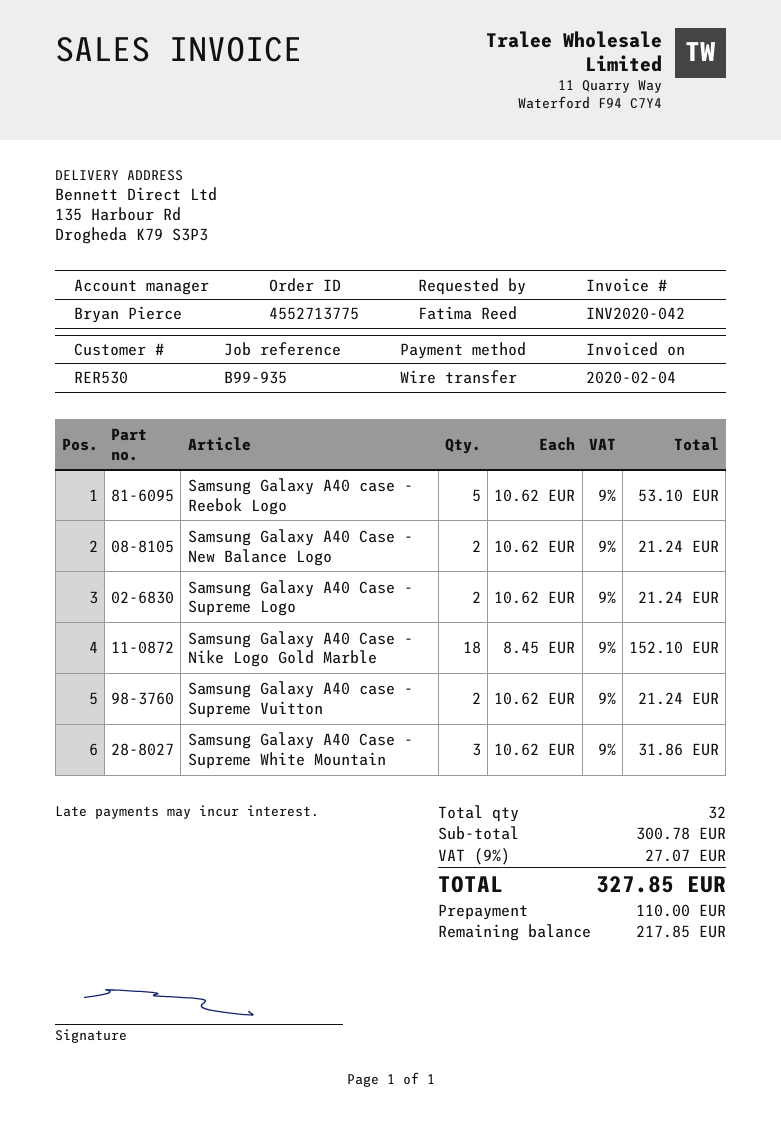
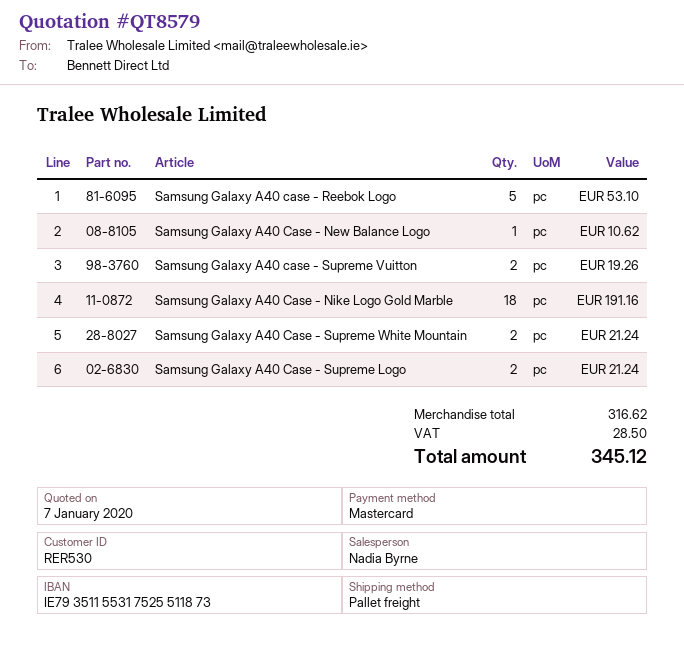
sales rep: Bryan Pierce -> Nadia Byrne
payment method: bank transfer -> Mastercard
Samsung Galaxy A40 Case - New Balance Logo: 2 for 21.24 -> 1 for 10.62
Samsung Galaxy A40 Case - Nike Logo Gold Marble: 18 for 152.10 -> 18 for 191.16
Samsung Galaxy A40 case - Supreme Vuitton: 2 for 21.24 -> 2 for 19.26
Samsung Galaxy A40 Case - Supreme White Mountain: 3 for 31.86 -> 2 for 21.24
subtotal: 300.78 -> 316.62
tax: 27.07 -> 28.50
total: 327.85 -> 345.12

